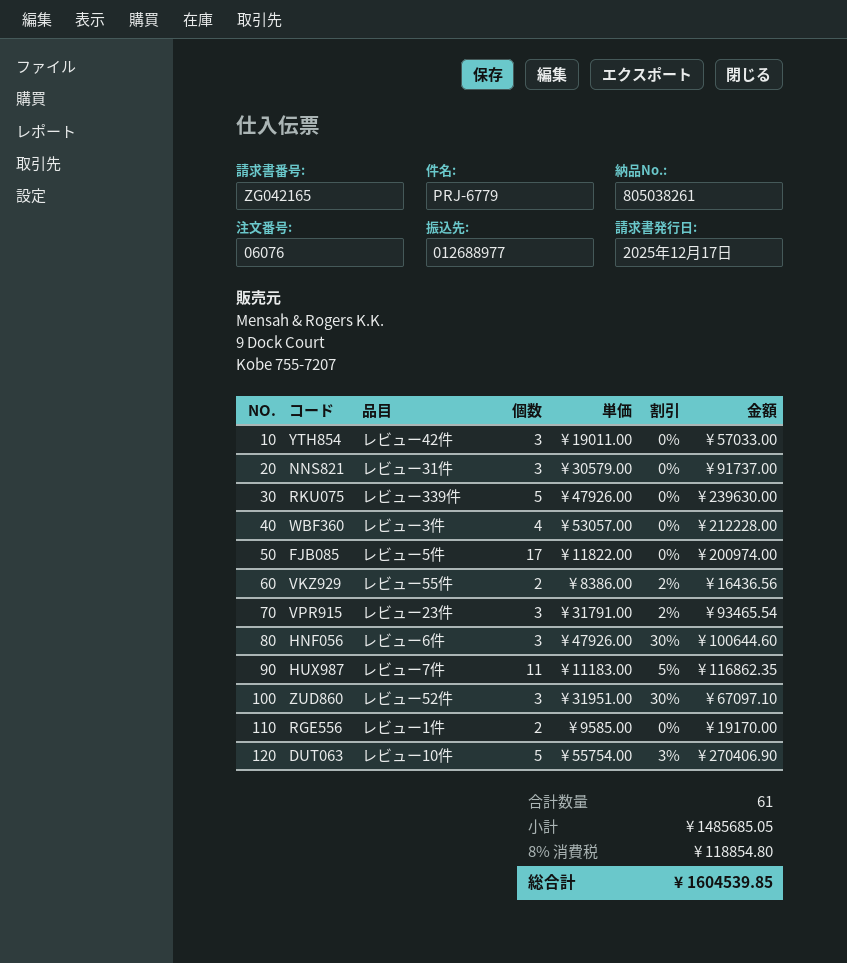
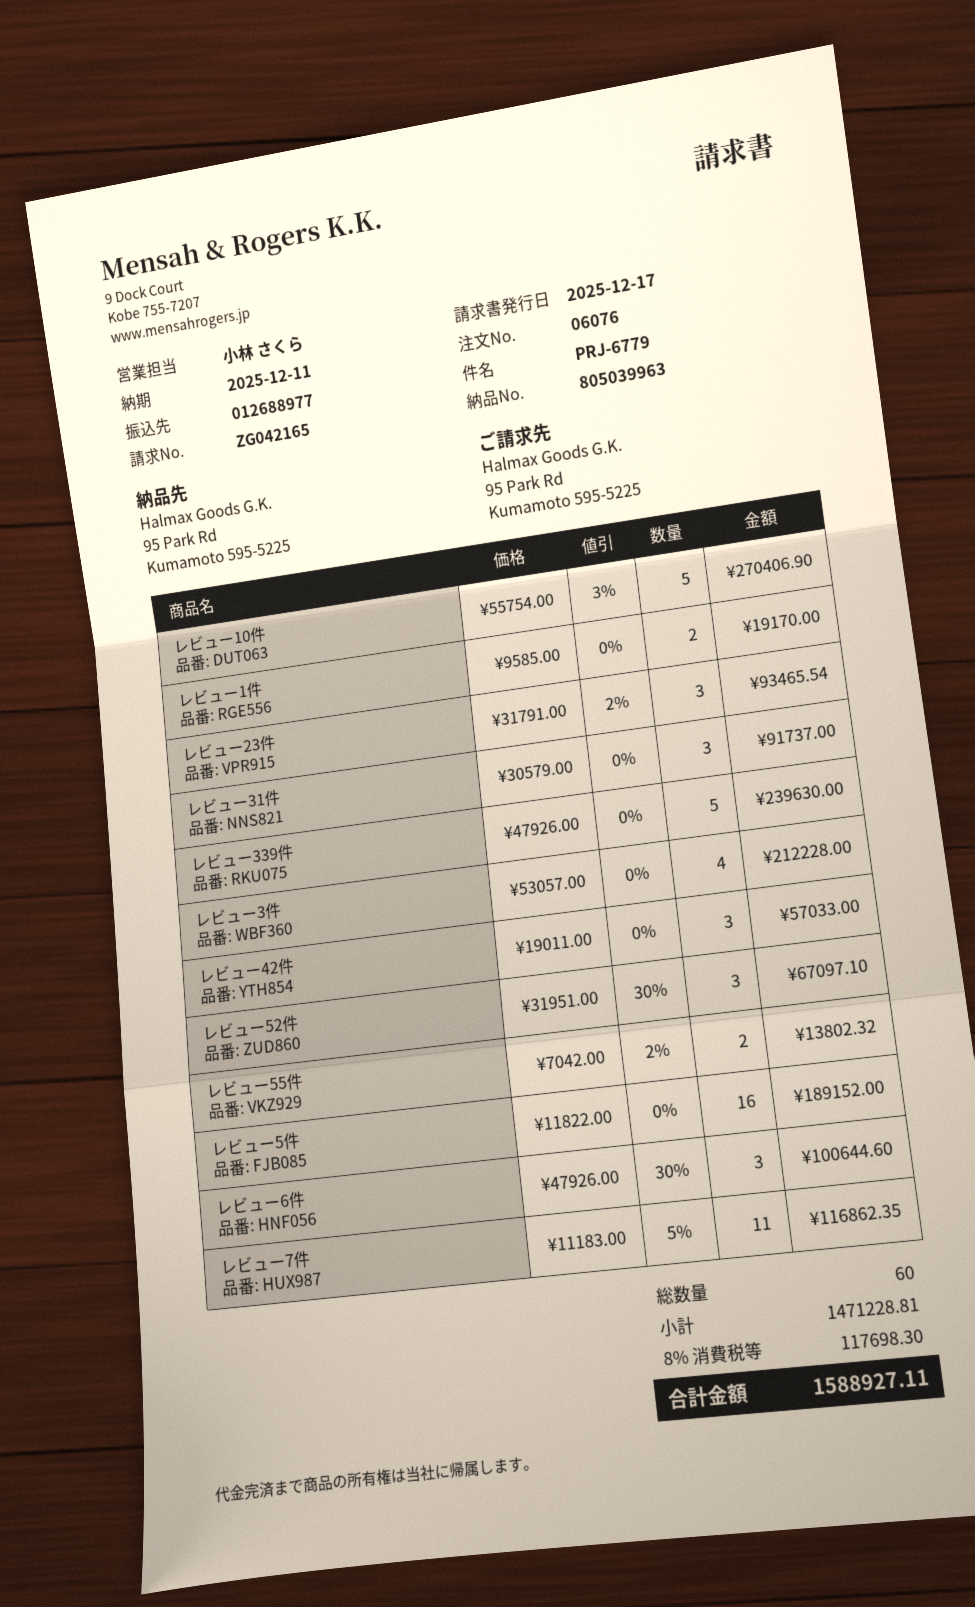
delivery note number: 805038261 -> 805039963
レビュー5件: 17 x 11822.00 = 200974.00 -> 16 x 11822.00 = 189152.00
レビュー55件: 2 x 8386.00 - 2% = 16436.56 -> 2 x 7042.00 - 2% = 13802.32
total quantity: 61 -> 60
subtotal: 1485685.05 -> 1471228.81
tax: 8% = 118854.80 -> 8% = 117698.30
total: 1604539.85 -> 1588927.11

